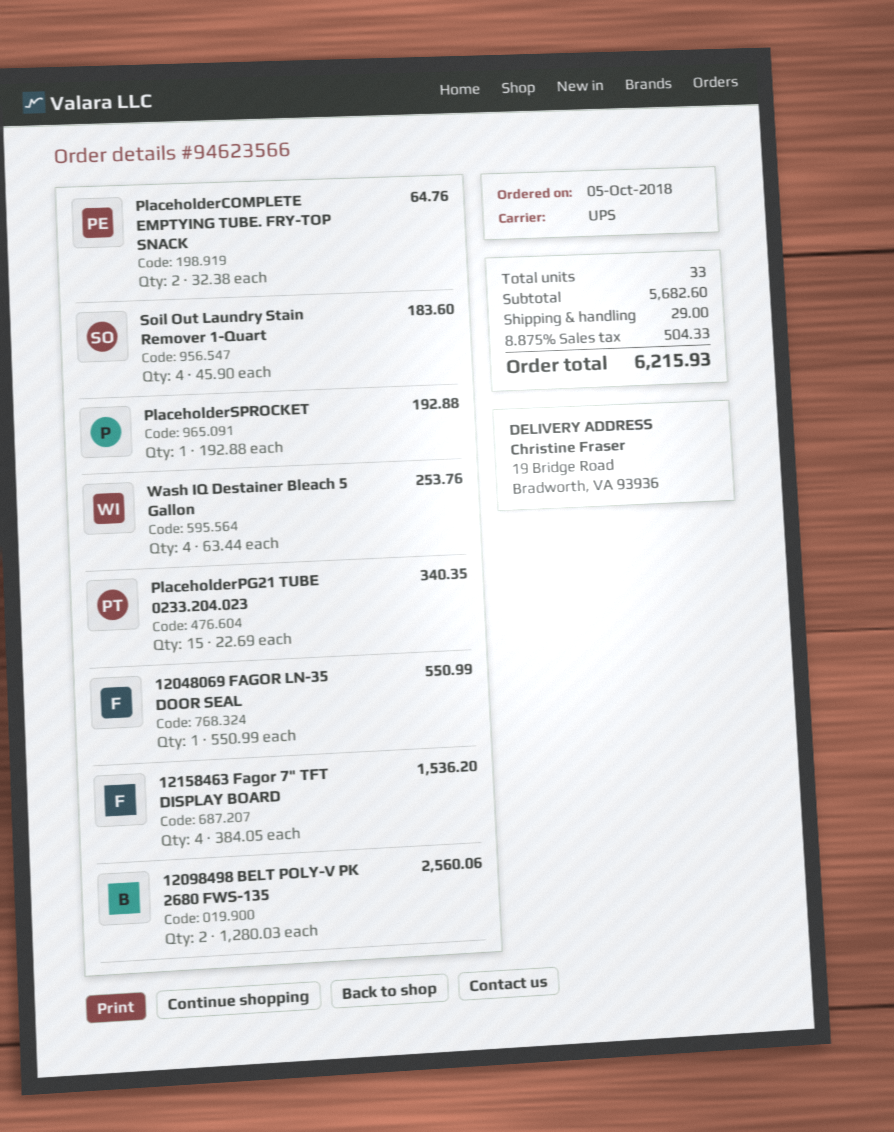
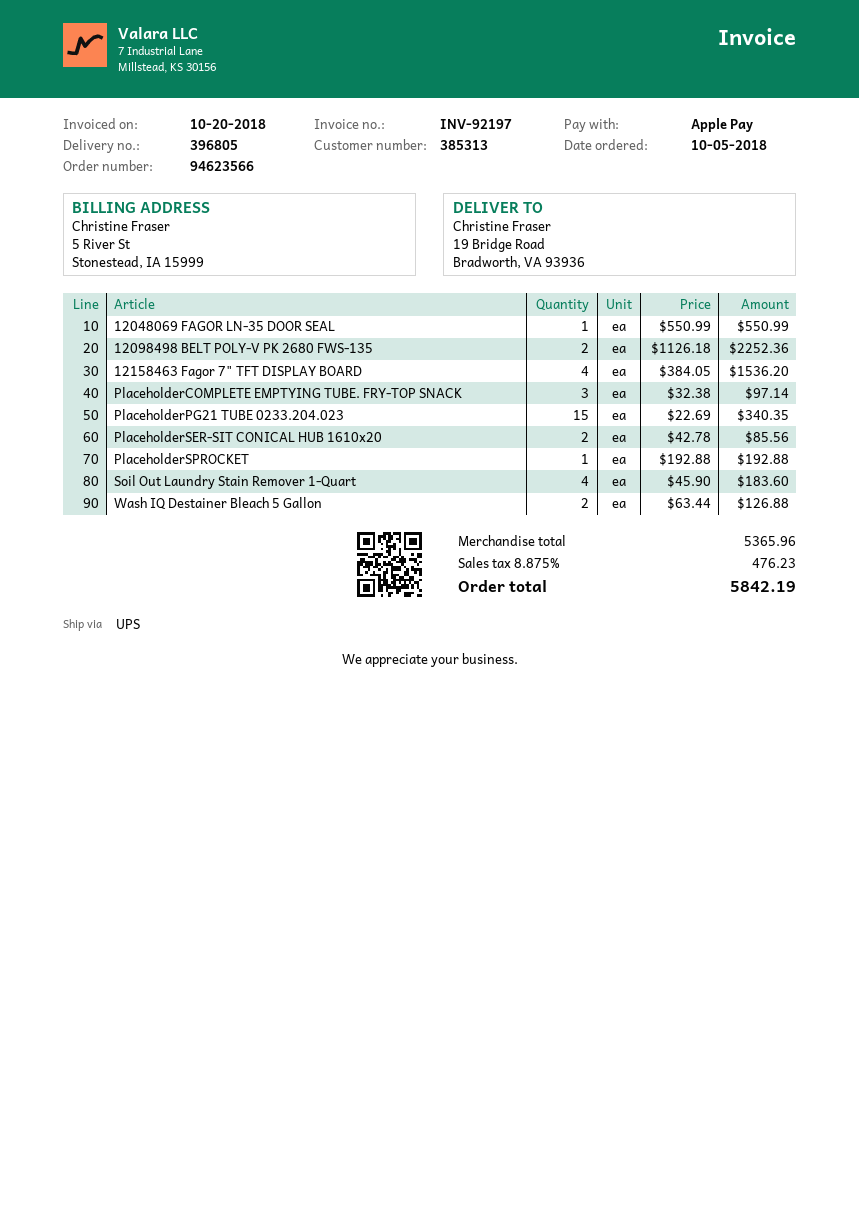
PlaceholderCOMPLETE EMPTYING TUBE. FRY-TOP SNACK: 2 x 32.38 = 64.76 -> 3 x 32.38 = 97.14
Wash IQ Destainer Bleach 5 Gallon: 4 x 63.44 = 253.76 -> 2 x 63.44 = 126.88
12098498 BELT POLY-V PK 2680 FWS-135: 2 x 1280.03 = 2560.06 -> 2 x 1126.18 = 2252.36
PlaceholderSER-SIT CONICAL HUB 1610x20: none -> 2 x 42.78 = 85.56
subtotal: 5682.60 -> 5365.96
shipping: 29.00 -> none
tax: 8.875% = 504.33 -> 8.875% = 476.23
total: 6215.93 -> 5842.19

